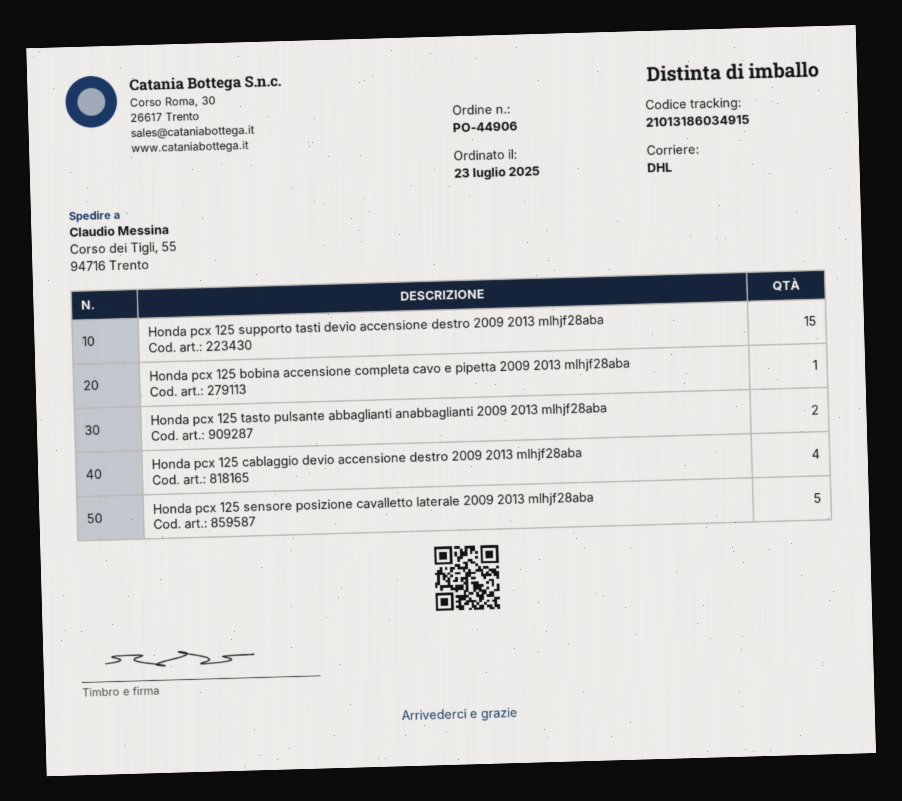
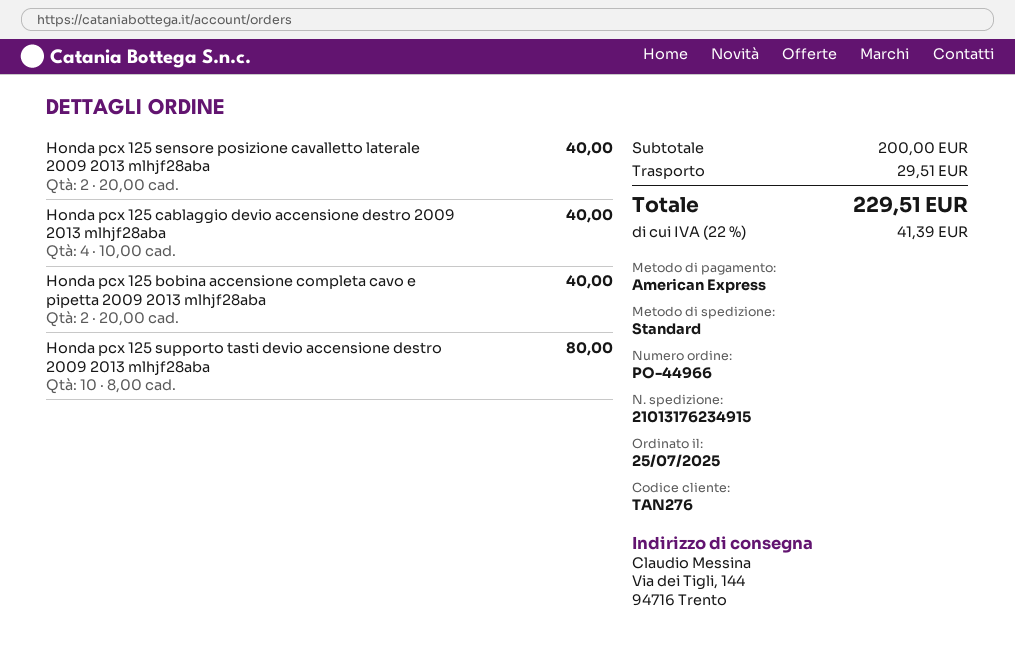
order number: PO-44906 -> PO-44966
order date: 2025-07-23 -> 2025-07-25
shipping method: DHL -> standard
tracking number: 21013186034915 -> 21013176234915
ship to: Corso dei Tigli, 55, 94716 Trento -> Via dei Tigli, 144, 94716 Trento
Honda pcx 125 supporto tasti devio accensione destro 2009 2013 mlhjf28aba: 15 -> 10
Honda pcx 125 bobina accensione completa cavo e pipetta 2009 2013 mlhjf28aba: 1 -> 2
Honda pcx 125 tasto pulsante abbaglianti anabbaglianti 2009 2013 mlhjf28aba: 2 -> none
Honda pcx 125 sensore posizione cavalletto laterale 2009 2013 mlhjf28aba: 5 -> 2

